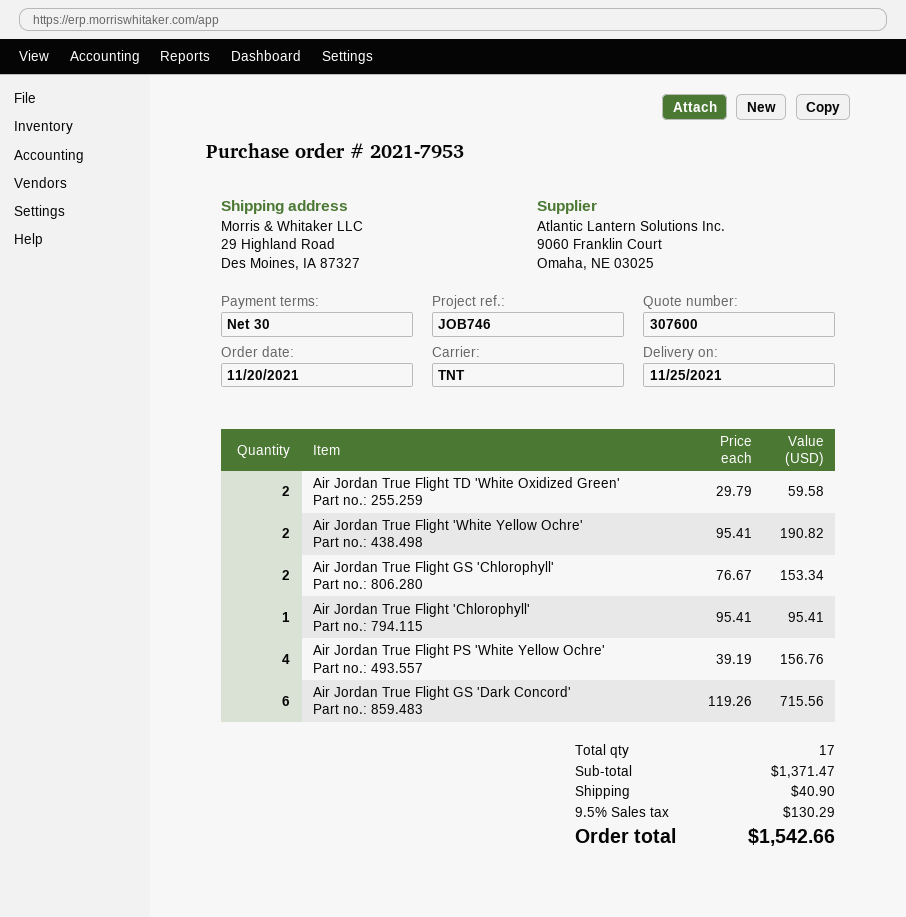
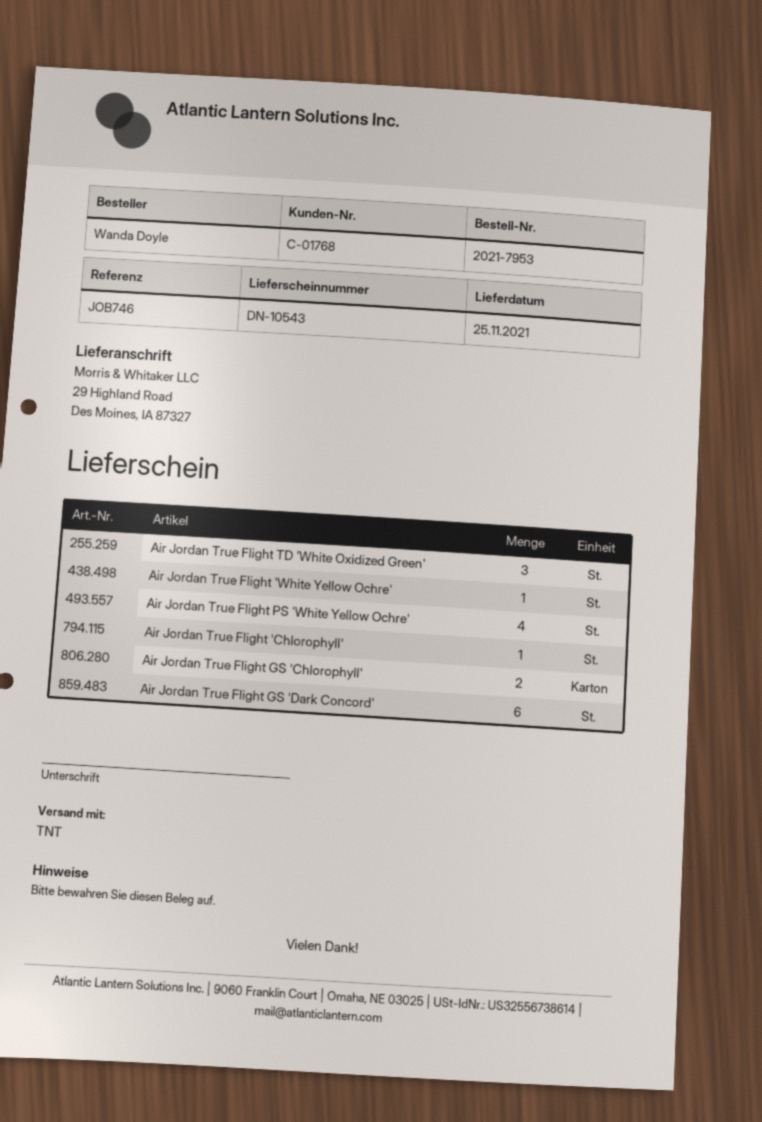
Air Jordan True Flight TD 'White Oxidized Green': 2 -> 3
Air Jordan True Flight 'White Yellow Ochre': 2 -> 1

